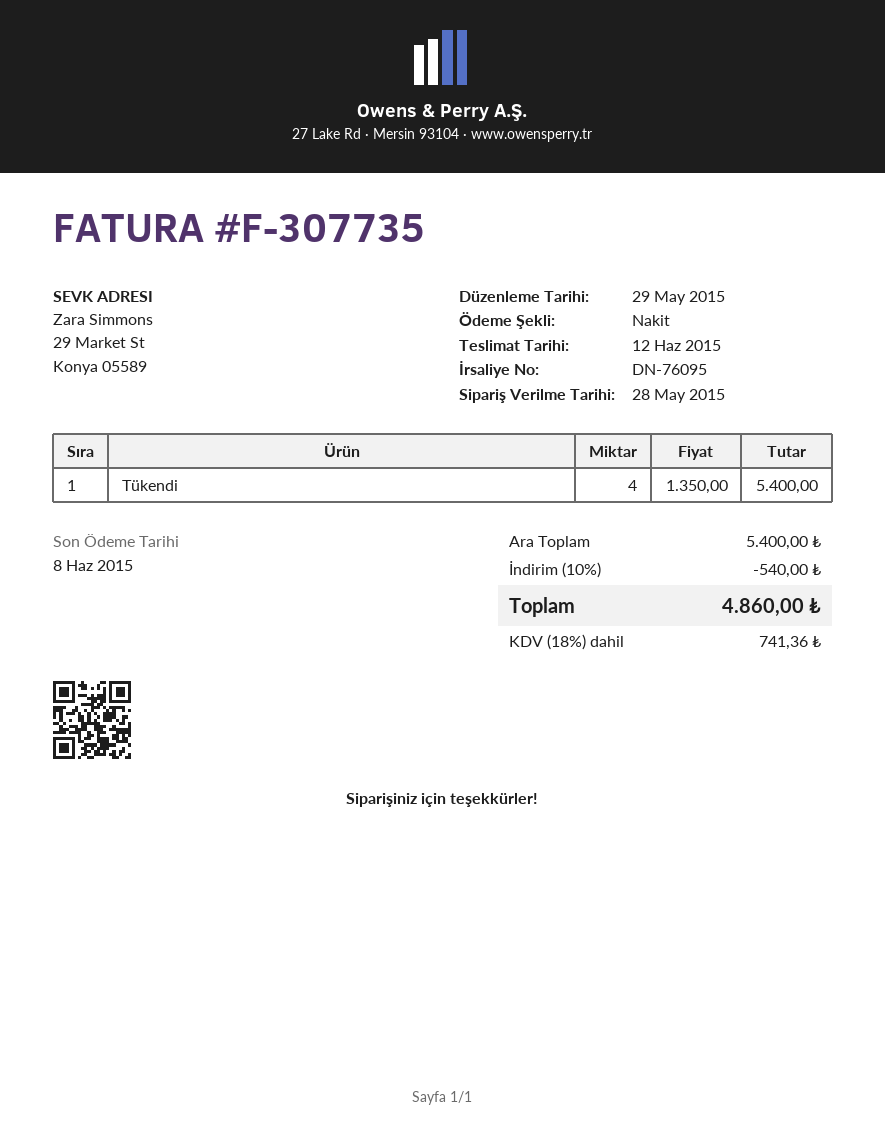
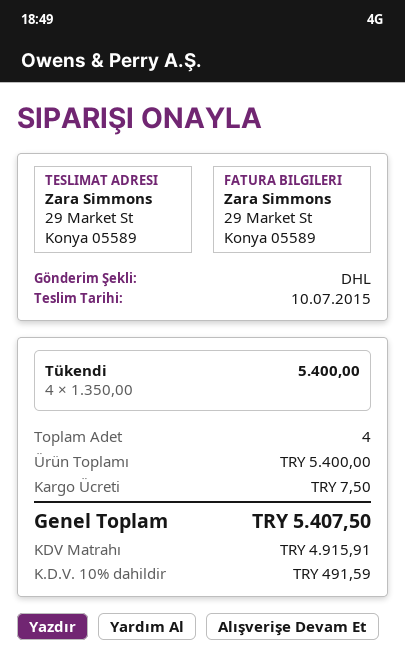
delivery date: 2015-06-12 -> 2015-07-10
discount: 10% = 540.00 -> none
shipping: none -> 7.50
tax: 18% = 741.36 -> 10% = 491.59
total: 4860.00 -> 5407.50

